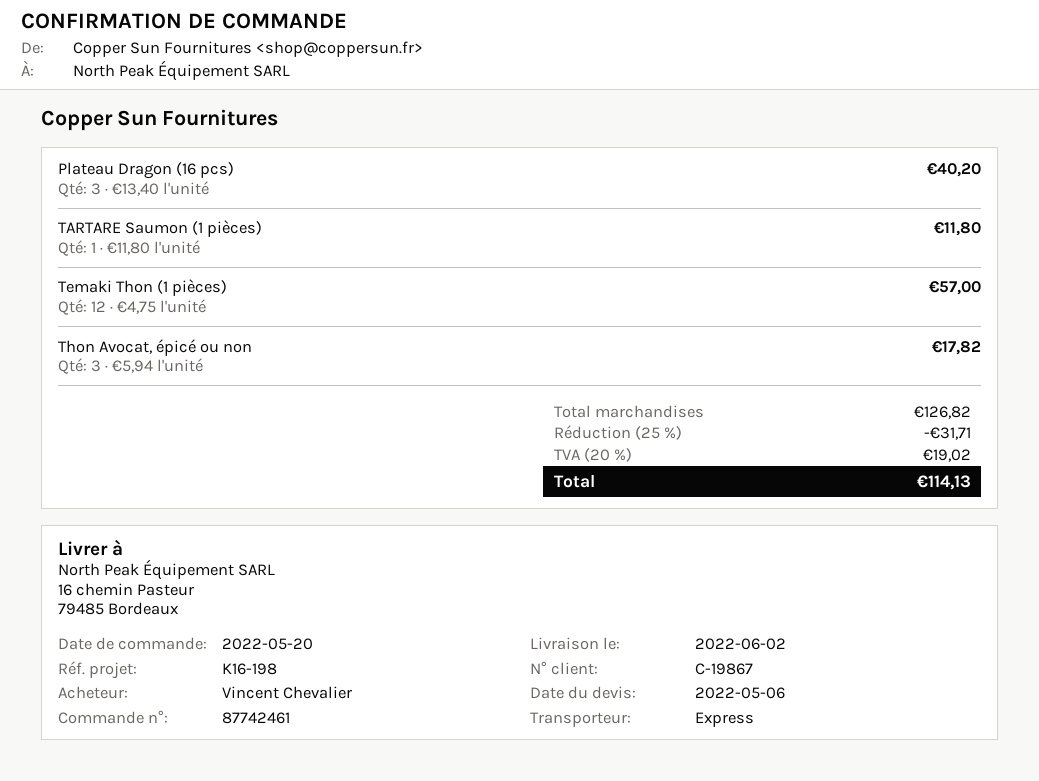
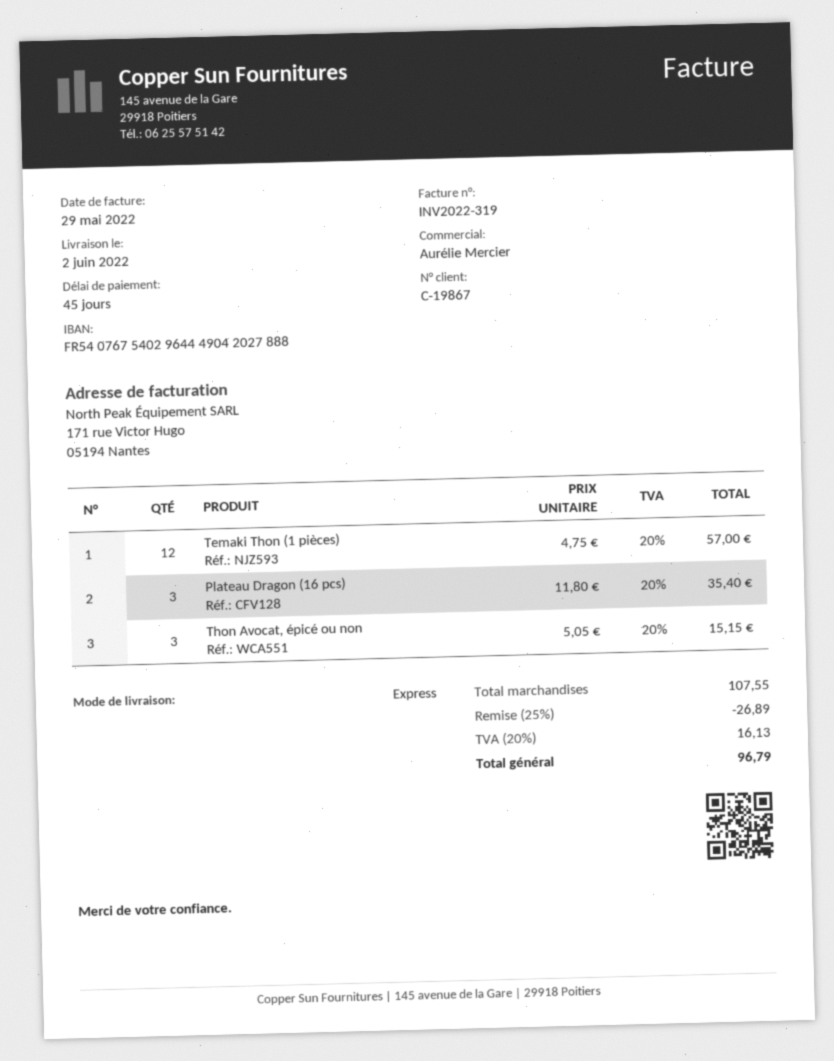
Plateau Dragon (16 pcs): 3 x 13.40 = 40.20 -> 3 x 11.80 = 35.40
TARTARE Saumon (1 pièces): 1 x 11.80 = 11.80 -> none
Thon Avocat, épicé ou non: 3 x 5.94 = 17.82 -> 3 x 5.05 = 15.15
subtotal: 126.82 -> 107.55
discount: 25% = 31.71 -> 25% = 26.89
tax: 20% = 19.02 -> 20% = 16.13
total: 114.13 -> 96.79

